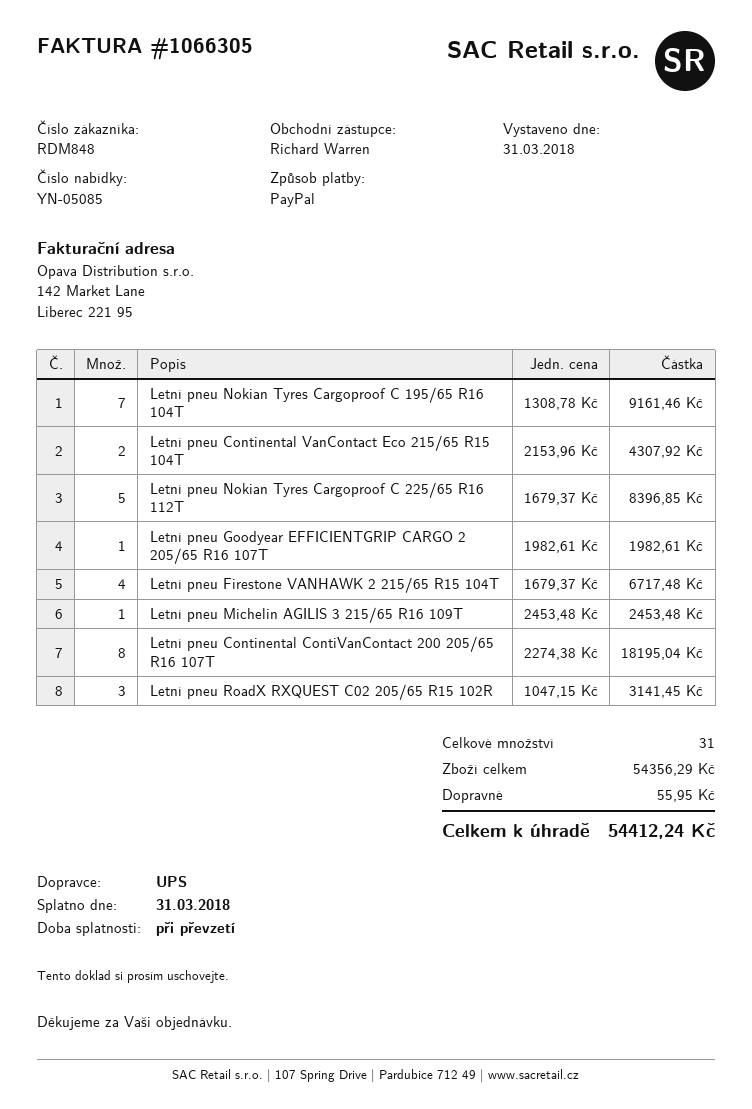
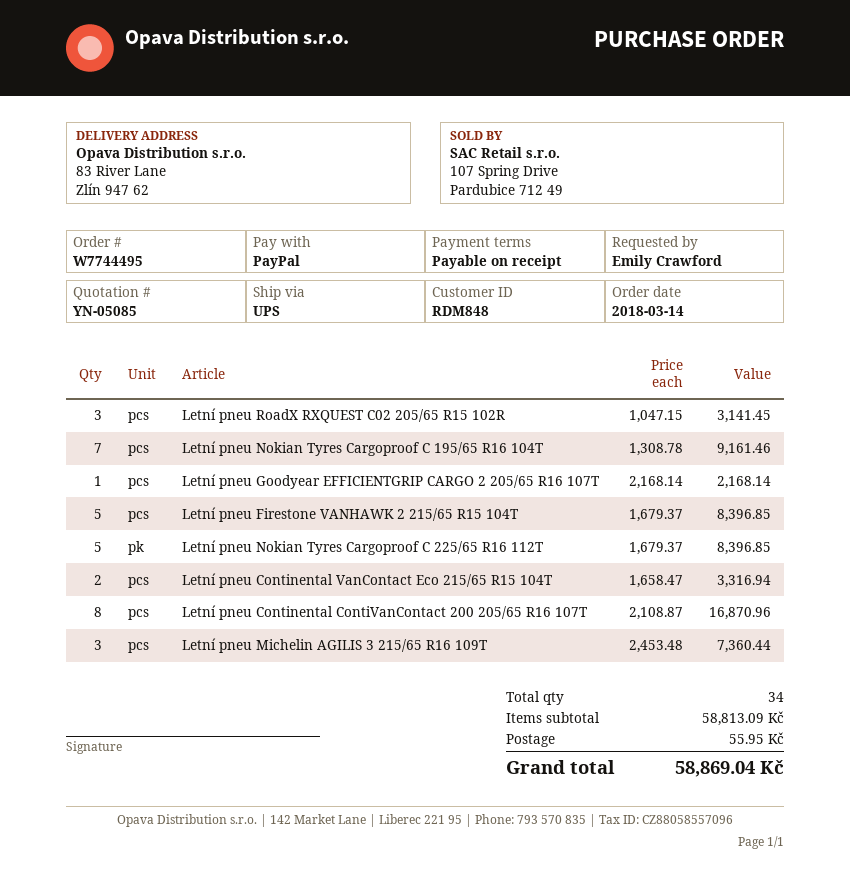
Letní pneu Continental VanContact Eco 215/65 R15 104T: 2 x 2153.96 = 4307.92 -> 2 x 1658.47 = 3316.94
Letní pneu Goodyear EFFICIENTGRIP CARGO 2 205/65 R16 107T: 1 x 1982.61 = 1982.61 -> 1 x 2168.14 = 2168.14
Letní pneu Firestone VANHAWK 2 215/65 R15 104T: 4 x 1679.37 = 6717.48 -> 5 x 1679.37 = 8396.85
Letní pneu Michelin AGILIS 3 215/65 R16 109T: 1 x 2453.48 = 2453.48 -> 3 x 2453.48 = 7360.44
Letní pneu Continental ContiVanContact 200 205/65 R16 107T: 8 x 2274.38 = 18195.04 -> 8 x 2108.87 = 16870.96
total quantity: 31 -> 34
subtotal: 54356.29 -> 58813.09
total: 54412.24 -> 58869.04

